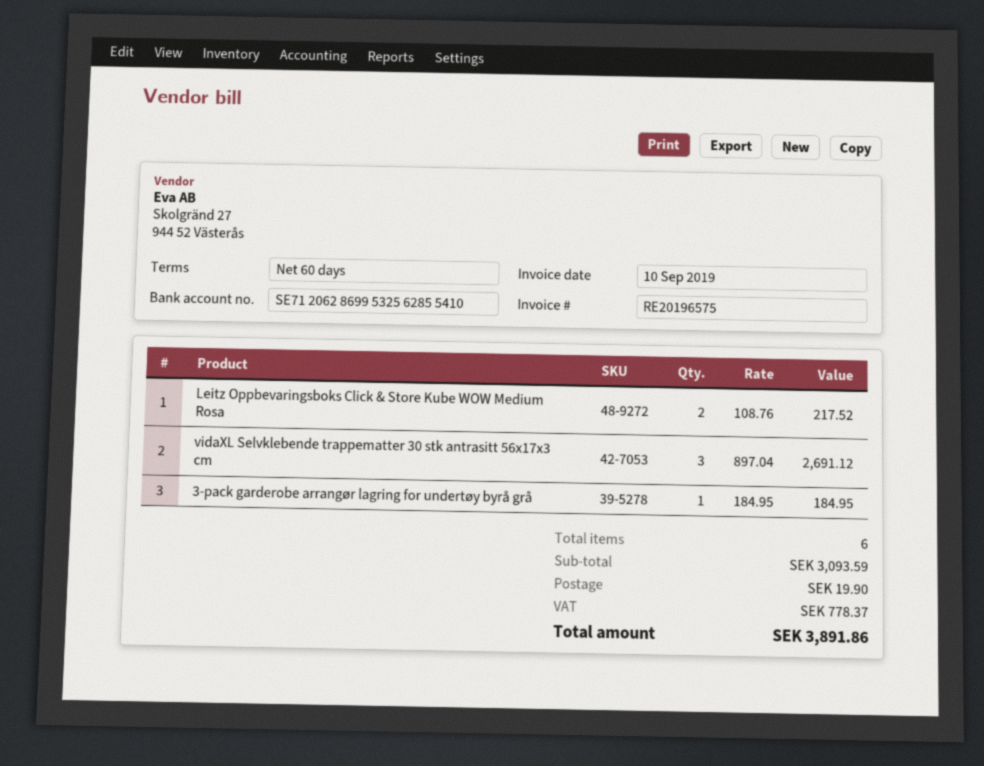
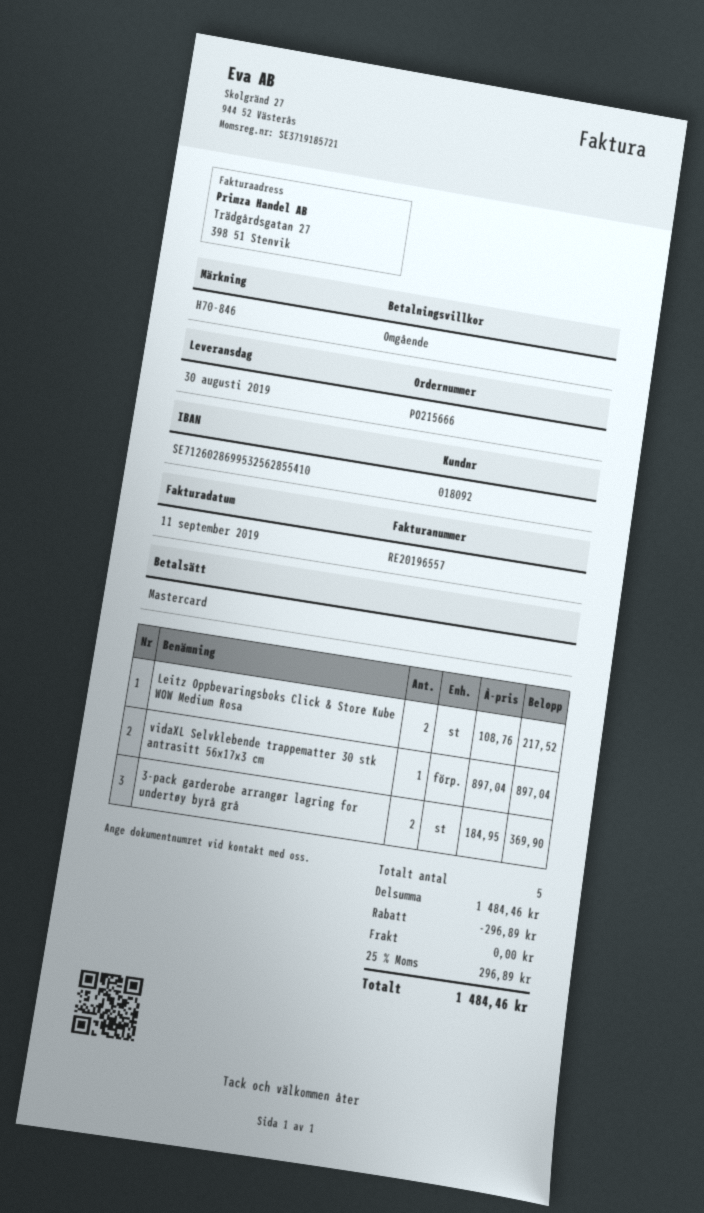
invoice number: RE20196575 -> RE20196557
invoice date: 2019-09-10 -> 2019-09-11
payment terms: 60 days -> on receipt
bank account: SE7120628699532562855410 -> SE7126028699532562855410
vidaXL Selvklebende trappematter 30 stk antrasitt 56x17x3 cm: 3 x 897.04 = 2691.12 -> 1 x 897.04 = 897.04
3-pack garderobe arrangør lagring for undertøy byrå grå: 1 x 184.95 = 184.95 -> 2 x 184.95 = 369.90
total quantity: 6 -> 5
subtotal: 3093.59 -> 1484.46
discount: none -> 296.89
shipping: 19.90 -> 0.00
tax: 778.37 -> 296.89
total: 3891.86 -> 1484.46

